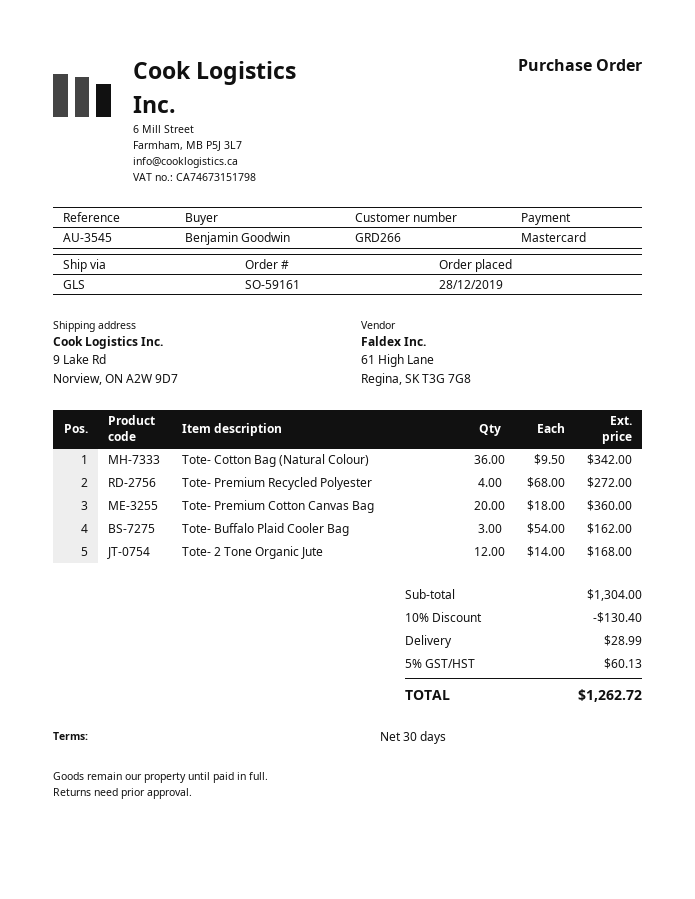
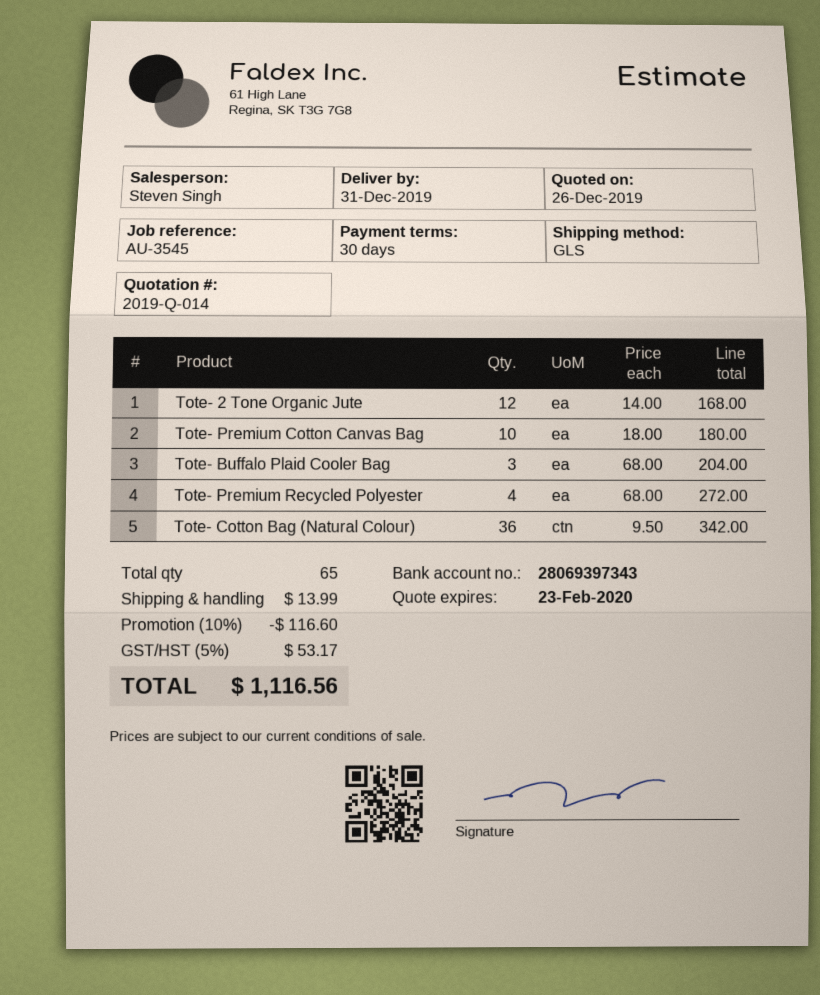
Tote- Premium Cotton Canvas Bag: 20 x 18.00 = 360.00 -> 10 x 18.00 = 180.00
Tote- Buffalo Plaid Cooler Bag: 3 x 54.00 = 162.00 -> 3 x 68.00 = 204.00
discount: 10% = 130.40 -> 10% = 116.60
shipping: 28.99 -> 13.99
tax: 5% = 60.13 -> 5% = 53.17
total: 1262.72 -> 1116.56

